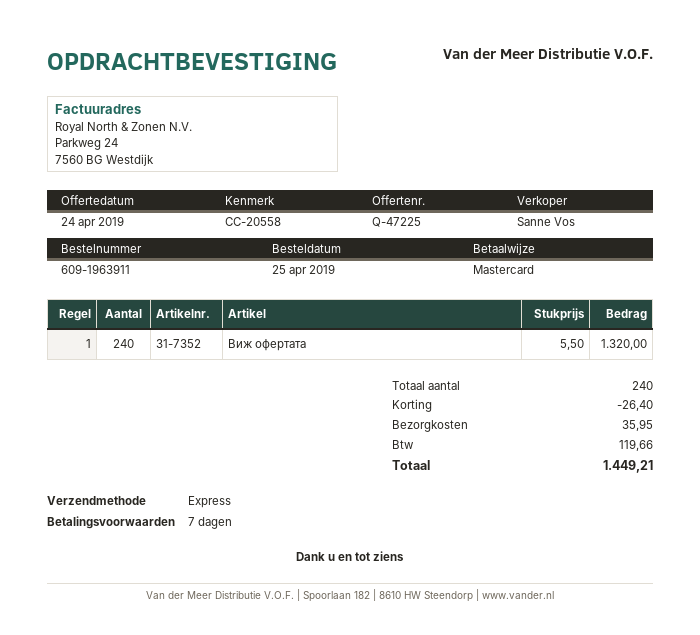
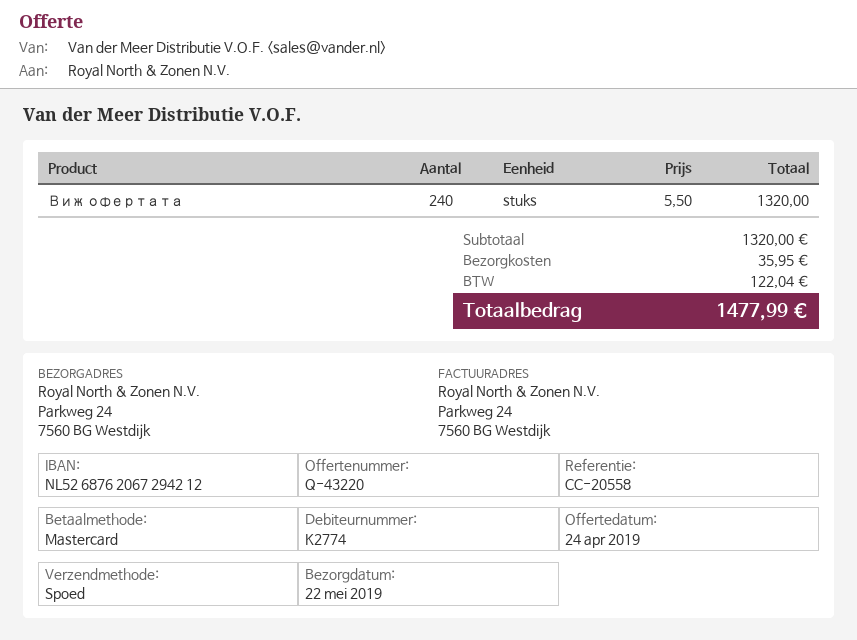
quote number: Q-47225 -> Q-43220
discount: 26.40 -> none
tax: 119.66 -> 122.04
total: 1449.21 -> 1477.99

